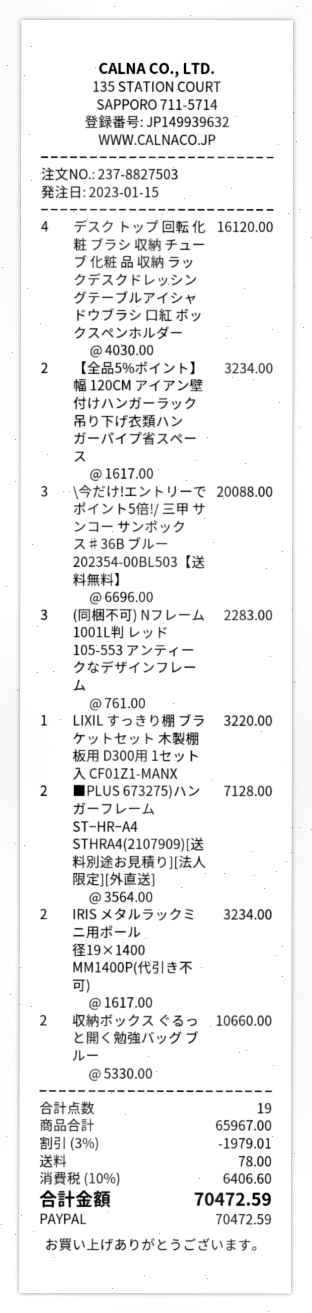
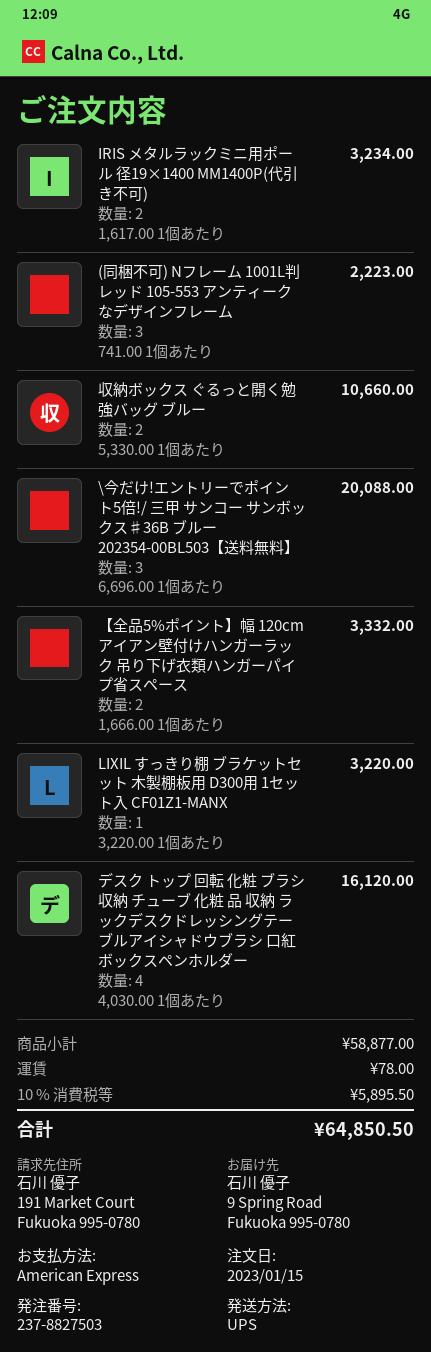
payment method: PayPal -> American Express
【全品5%ポイント】幅 120CM アイアン壁付けハンガーラック 吊り下げ衣類ハンガーパイプ省スペース: 2 x 1617.00 = 3234.00 -> 2 x 1666.00 = 3332.00
(同梱不可) Nフレーム 1001L判 レッド 105-553 アンティークなデザインフレーム: 3 x 761.00 = 2283.00 -> 3 x 741.00 = 2223.00
■PLUS 673275)ハンガーフレーム ST−HR−A4 STHRA4(2107909)[送料別途お見積り][法人限定][外直送]: 2 x 3564.00 = 7128.00 -> none
subtotal: 65967.00 -> 58877.00
discount: 3% = 1979.01 -> none
tax: 10% = 6406.60 -> 10% = 5895.50
total: 70472.59 -> 64850.50

